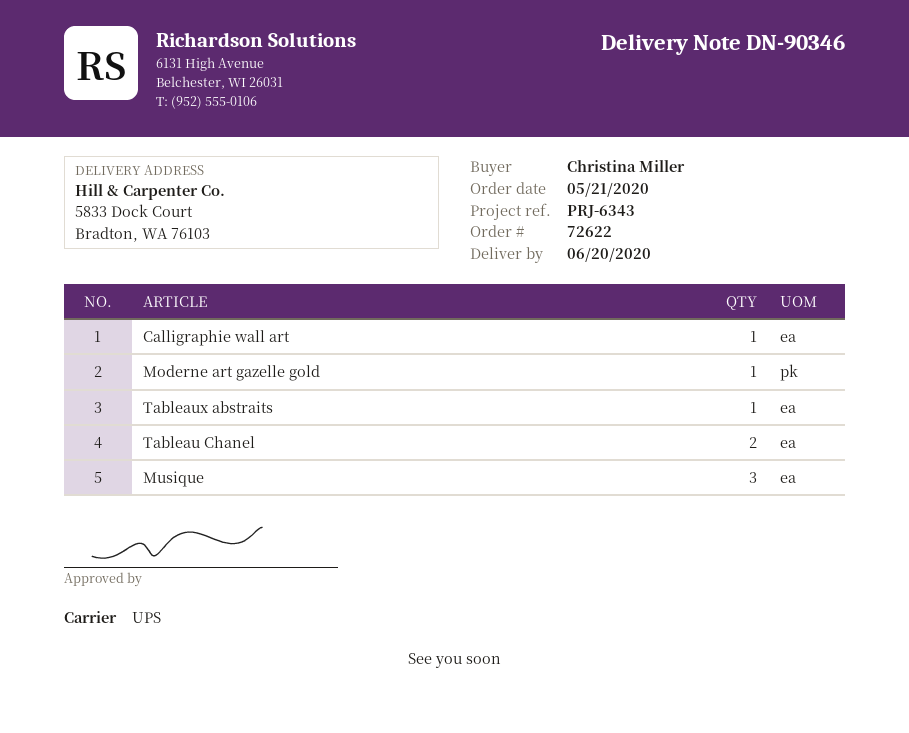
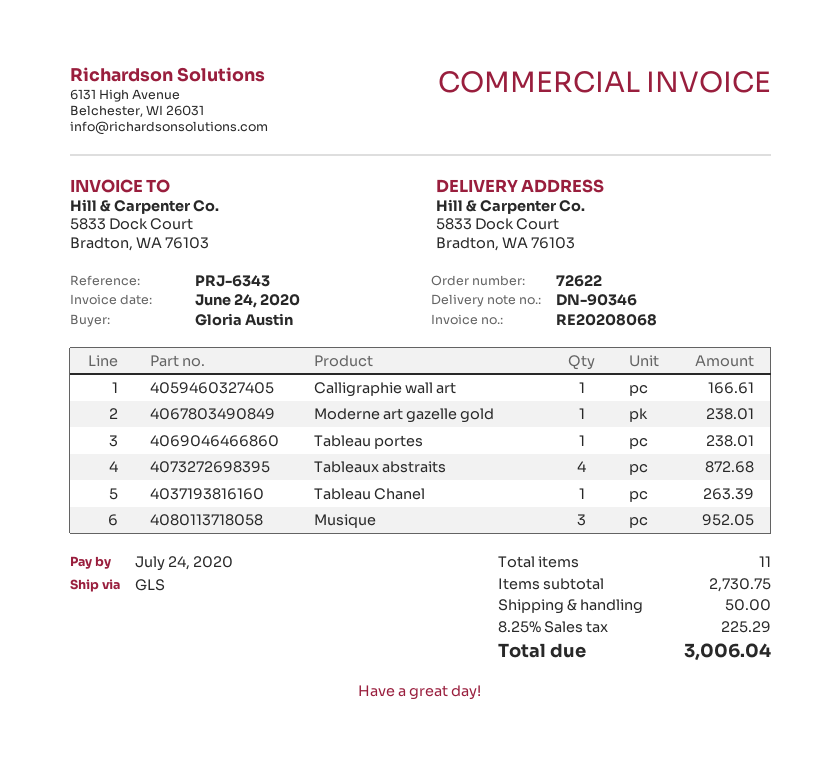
ordered by: Christina Miller -> Gloria Austin
shipping method: UPS -> GLS
Tableaux abstraits: 1 -> 4
Tableau Chanel: 2 -> 1
Tableau portes: none -> 1

